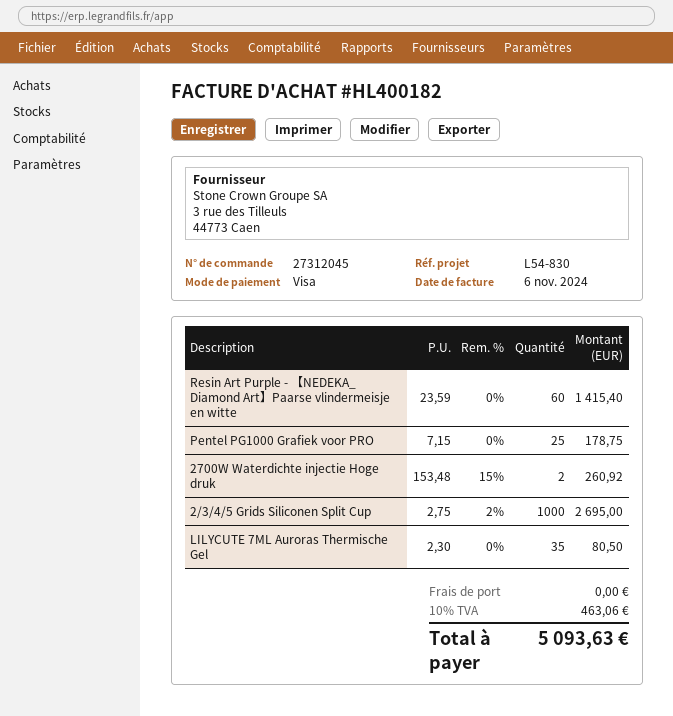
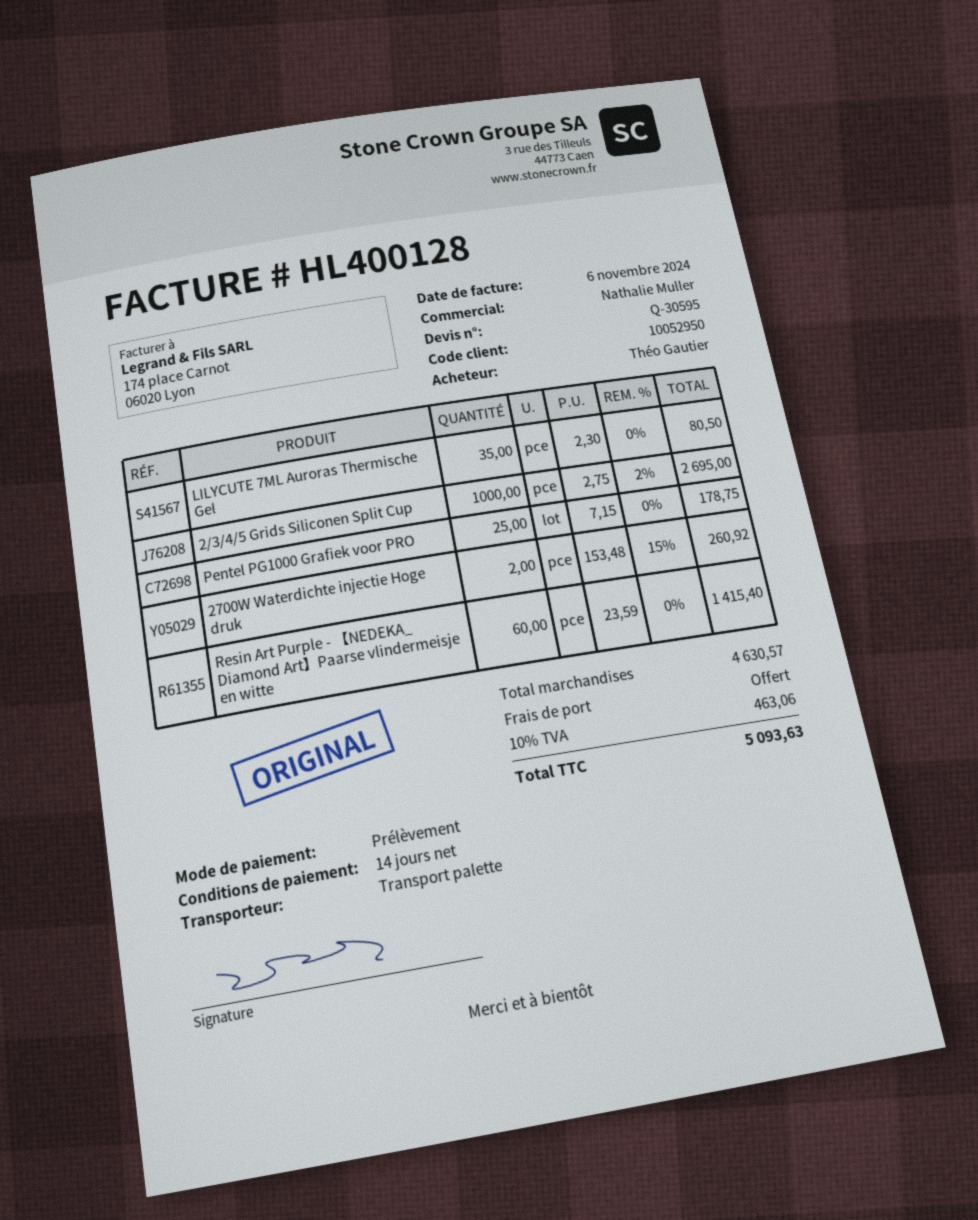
invoice number: HL400182 -> HL400128
payment method: Visa -> direct debit

